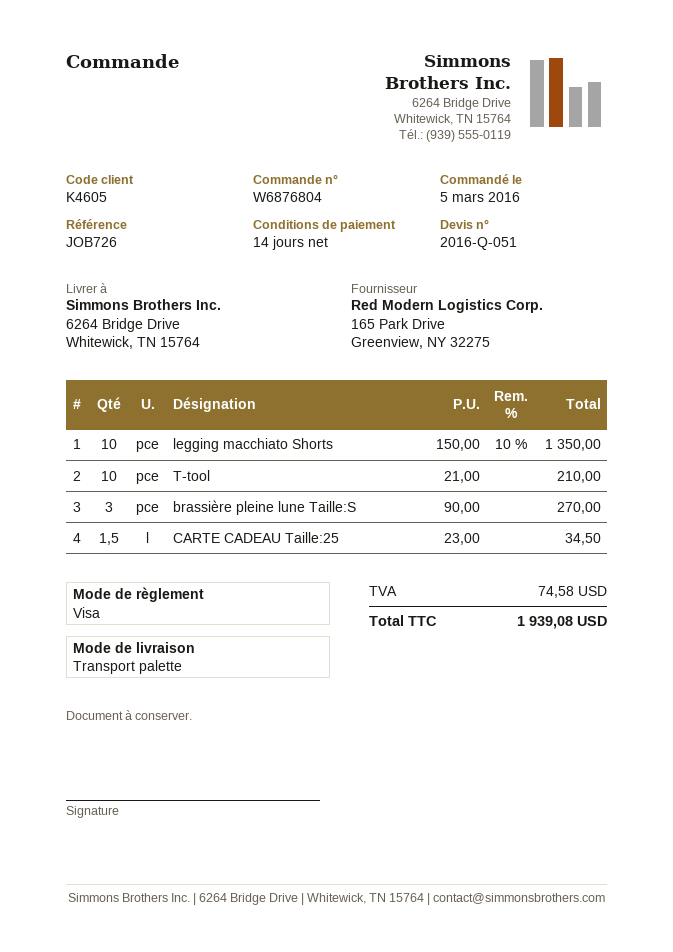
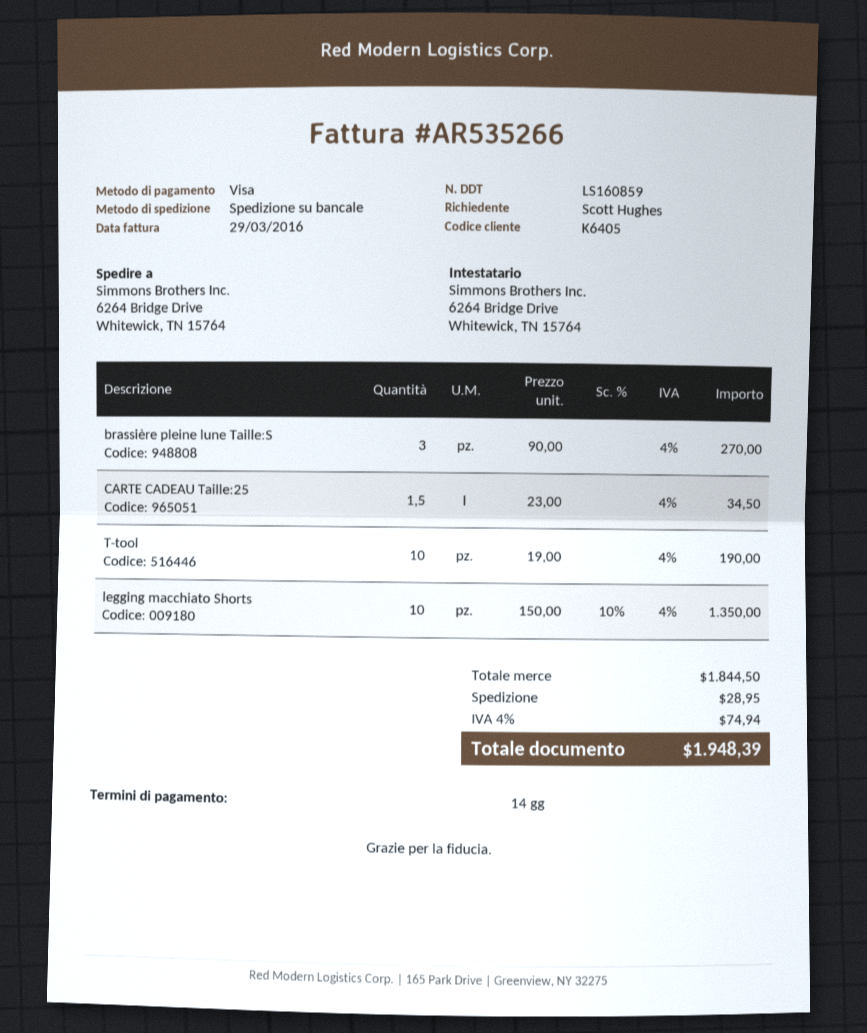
customer number: K4605 -> K6405
T-tool: 10 x 21.00 = 210.00 -> 10 x 19.00 = 190.00
shipping: none -> 28.95
tax: 74.58 -> 74.94
total: 1939.08 -> 1948.39

